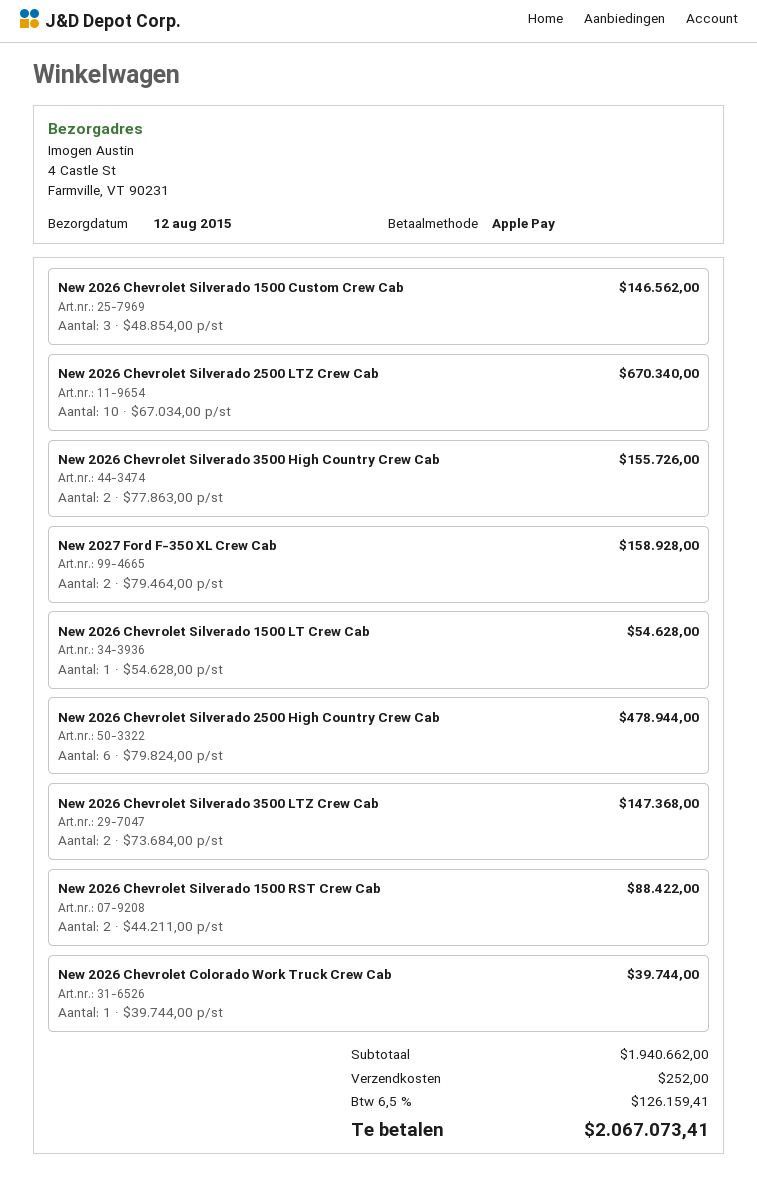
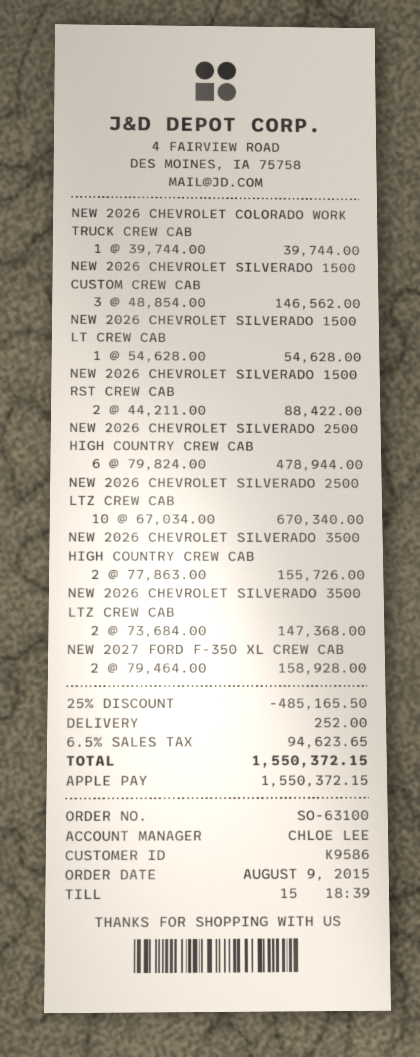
discount: none -> 25% = 485165.50
tax: 6.5% = 126159.41 -> 6.5% = 94623.65
total: 2067073.41 -> 1550372.15

